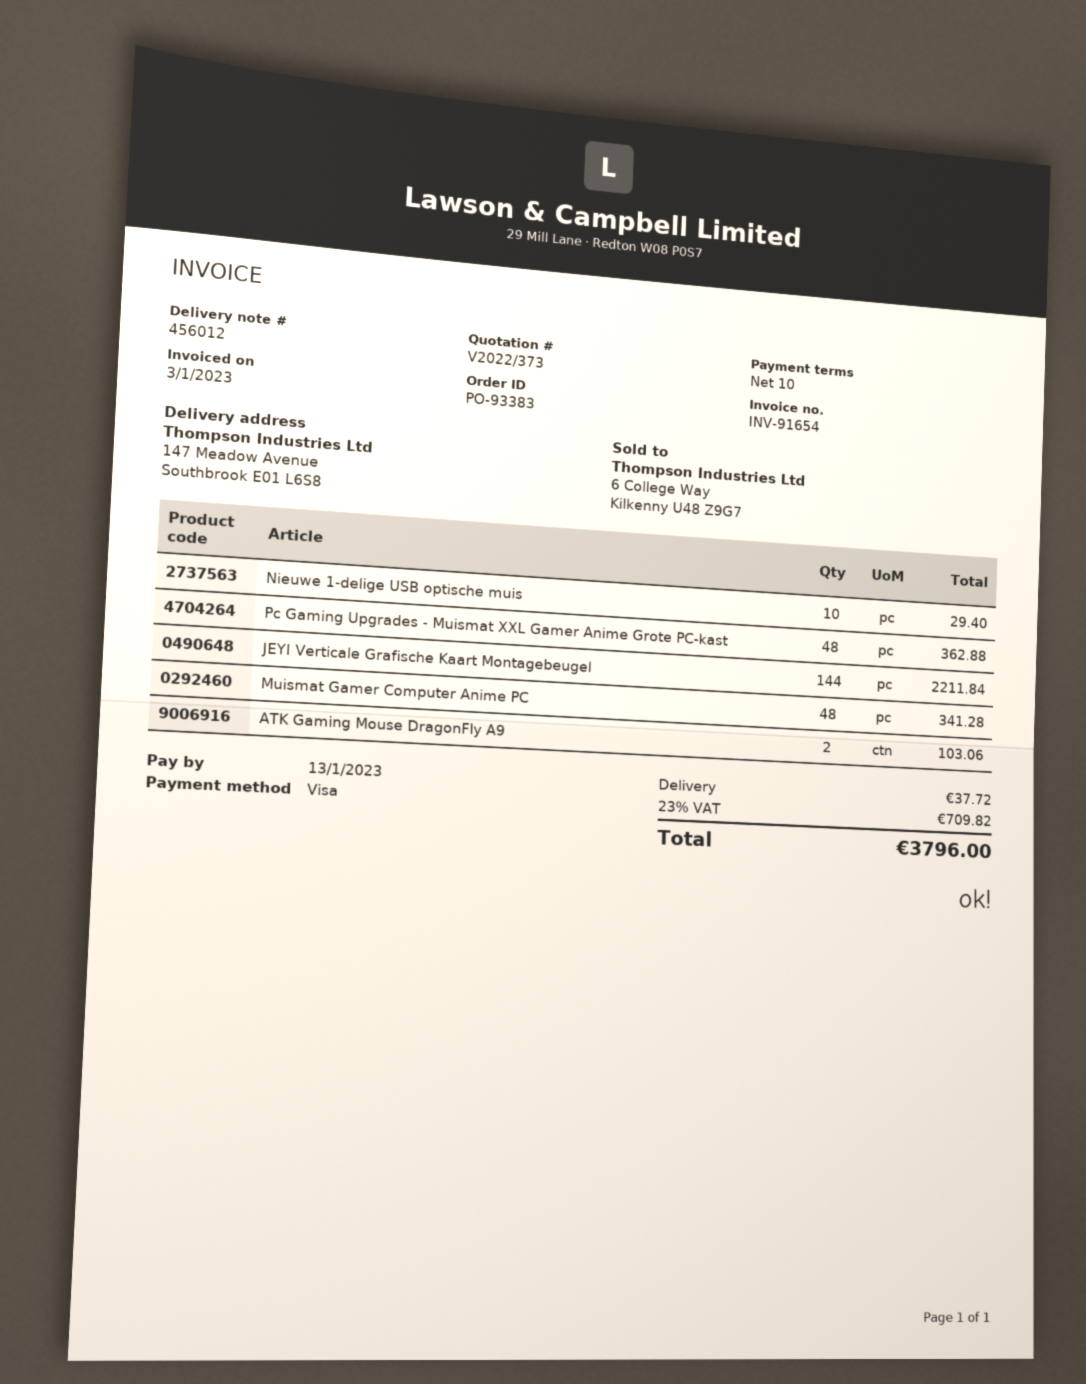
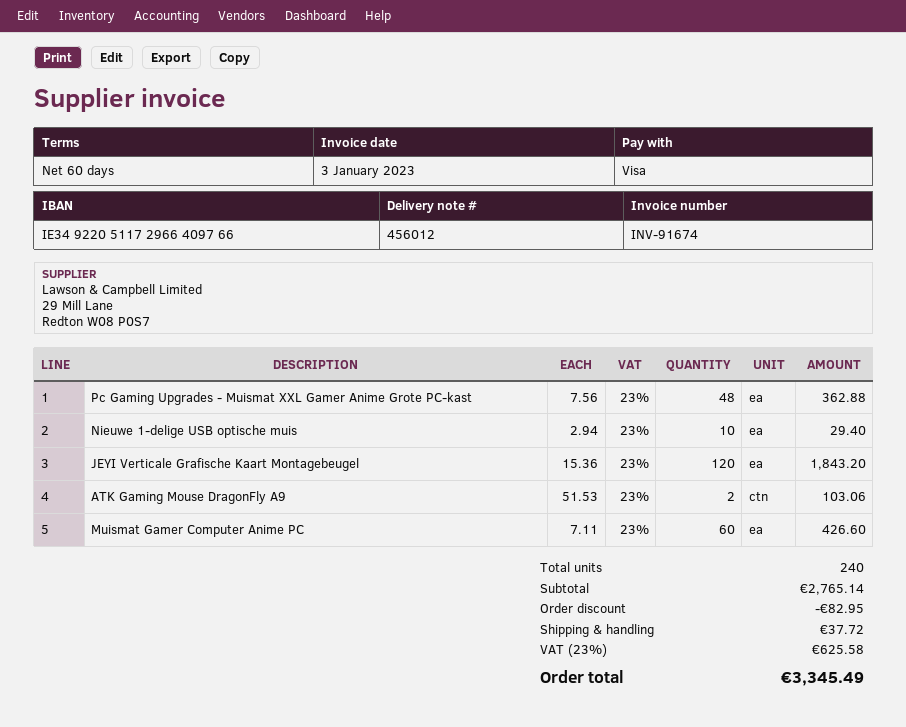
invoice number: INV-91654 -> INV-91674
payment terms: 10 days -> 60 days
JEYI Verticale Grafische Kaart Montagebeugel: 144 for 2211.84 -> 120 for 1843.20
Muismat Gamer Computer Anime PC: 48 for 341.28 -> 60 for 426.60
discount: none -> 82.95
tax: 23% = 709.82 -> 23% = 625.58
total: 3796.00 -> 3345.49

